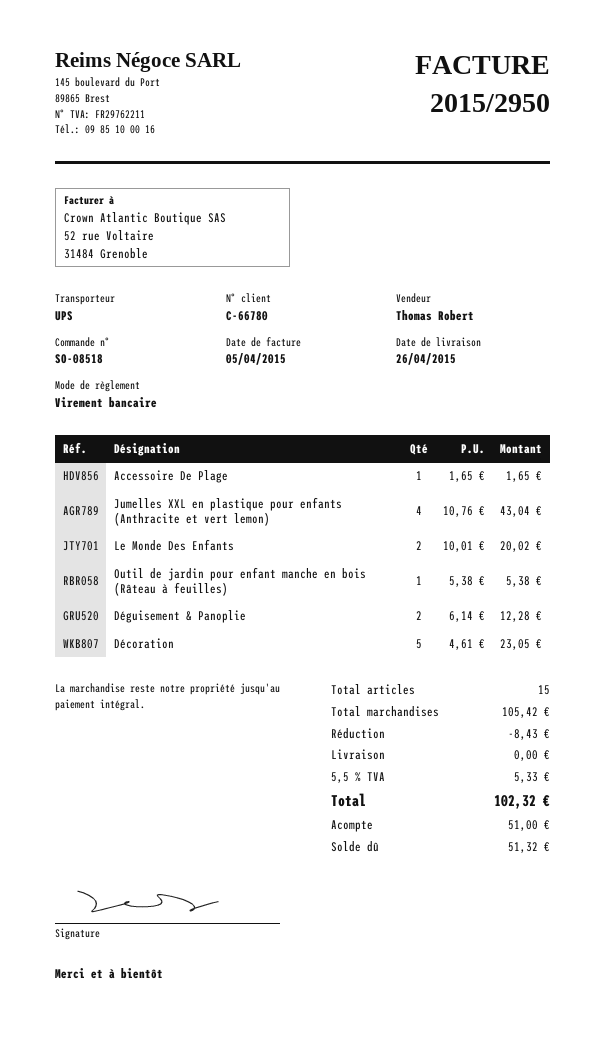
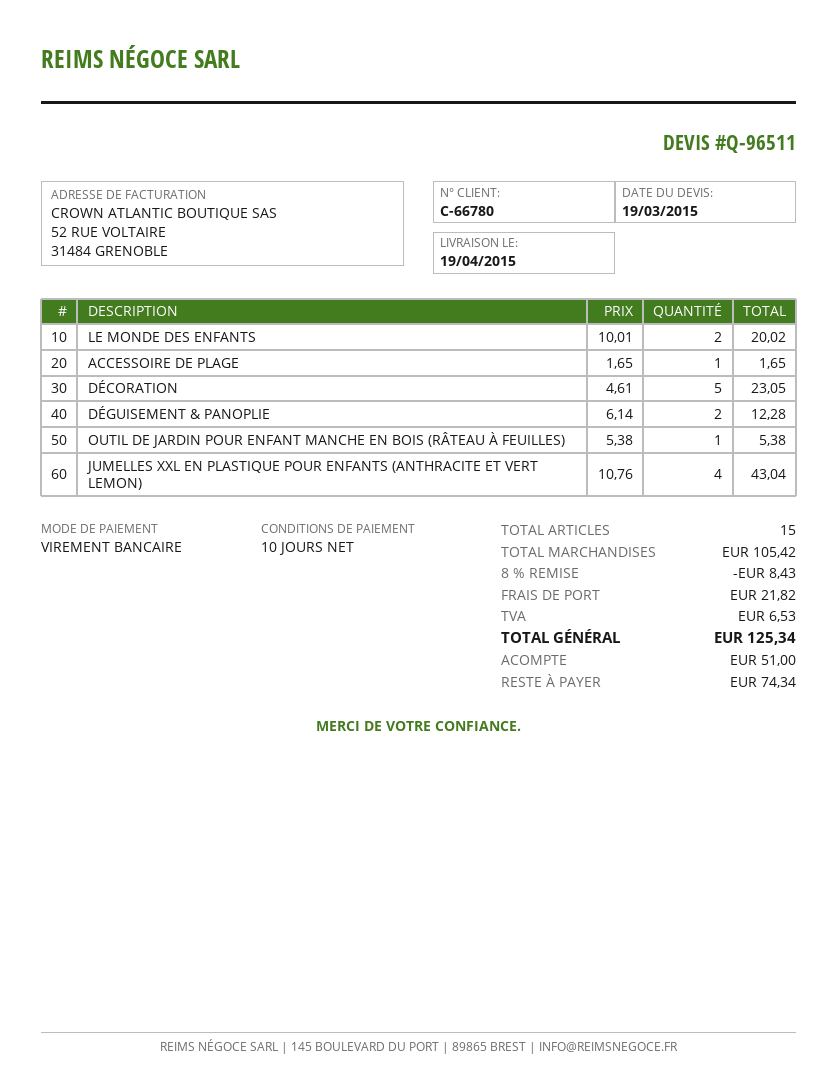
delivery date: 2015-04-26 -> 2015-04-19
shipping: 0.00 -> 21.82
tax: 5.33 -> 6.53
total: 102.32 -> 125.34
balance: 51.32 -> 74.34

